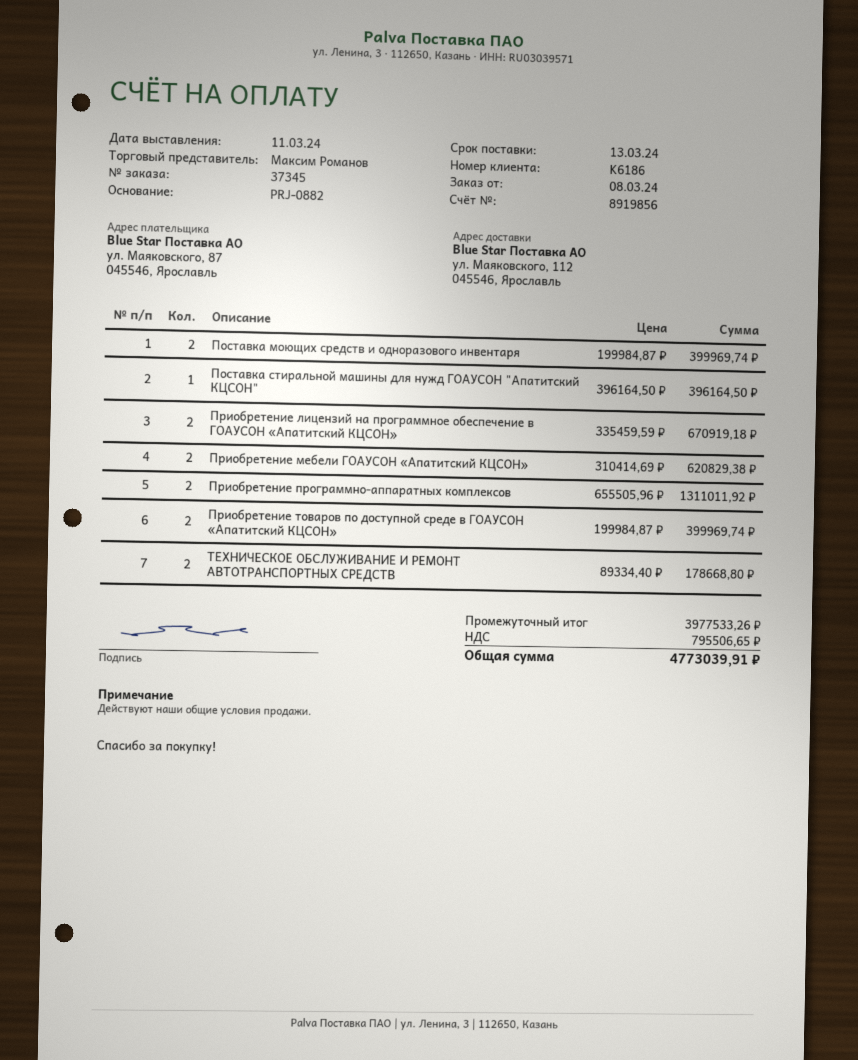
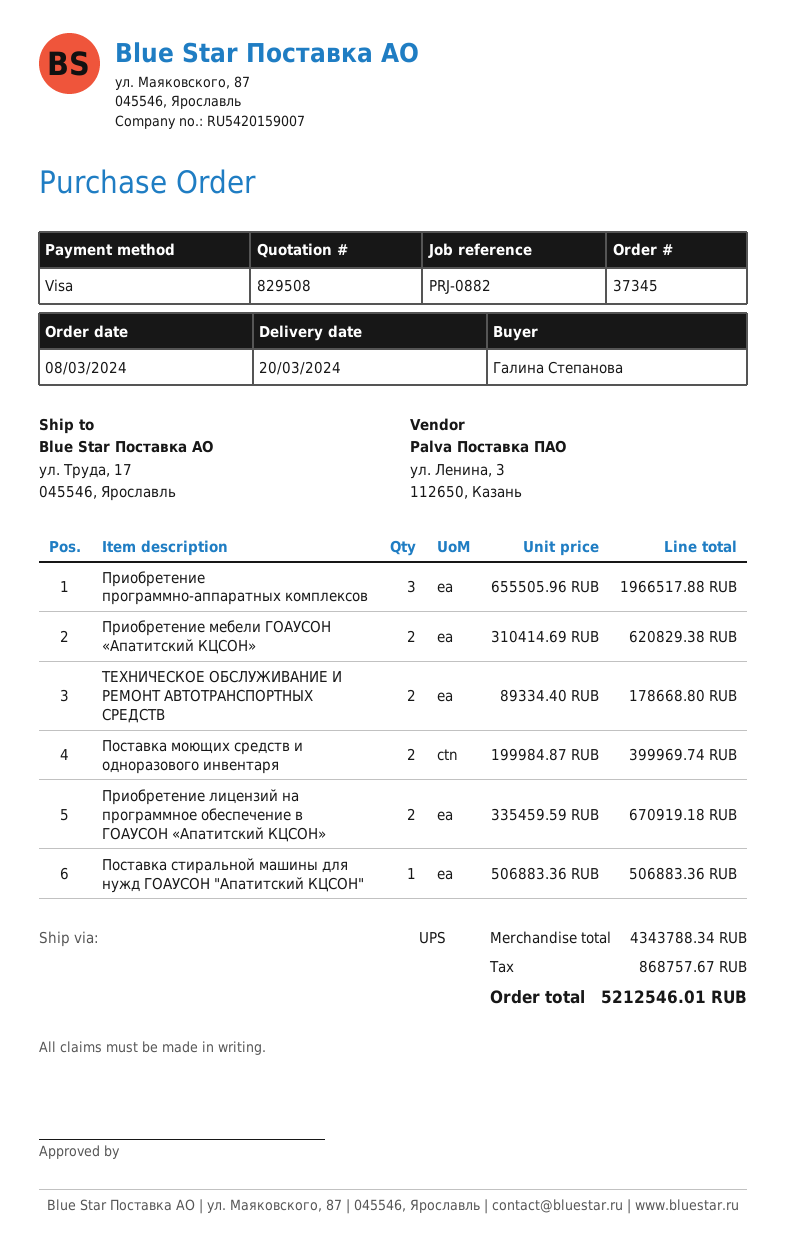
delivery date: 2024-03-13 -> 2024-03-20
ship to: ул. Маяковского, 112, 045546, Ярославль -> ул. Труда, 17, 045546, Ярославль
Поставка стиральной машины для нужд ГОАУСОН "Апатитский КЦСОН": 1 x 396164.50 = 396164.50 -> 1 x 506883.36 = 506883.36
Приобретение программно-аппаратных комплексов: 2 x 655505.96 = 1311011.92 -> 3 x 655505.96 = 1966517.88
Приобретение товаров по доступной среде в ГОАУСОН «Апатитский КЦСОН»: 2 x 199984.87 = 399969.74 -> none
subtotal: 3977533.26 -> 4343788.34
tax: 795506.65 -> 868757.67
total: 4773039.91 -> 5212546.01

